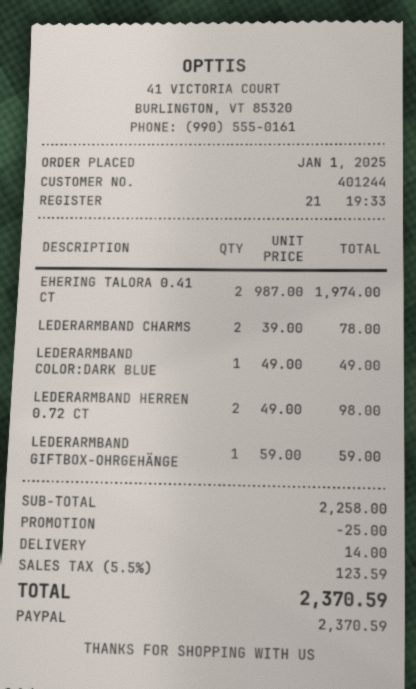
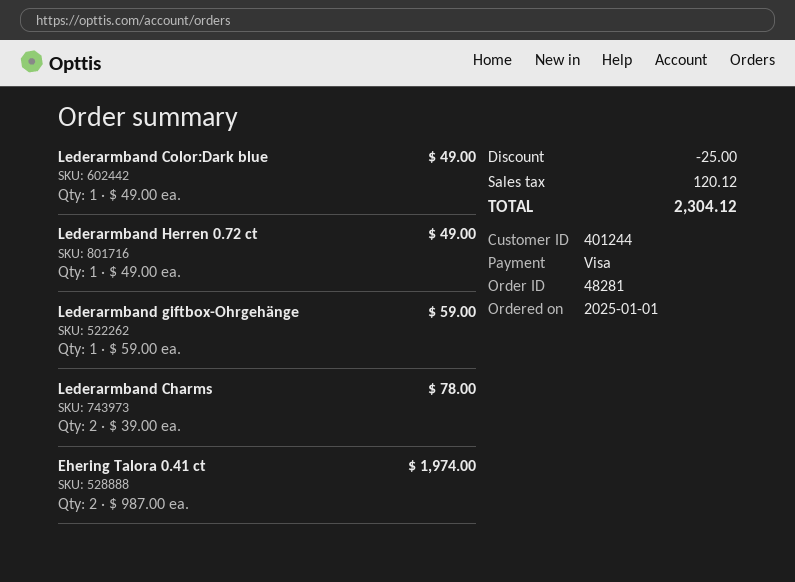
payment method: PayPal -> Visa
LEDERARMBAND HERREN 0.72 CT: 2 x 49.00 = 98.00 -> 1 x 49.00 = 49.00
shipping: 14.00 -> none
tax: 123.59 -> 120.12
total: 2370.59 -> 2304.12

